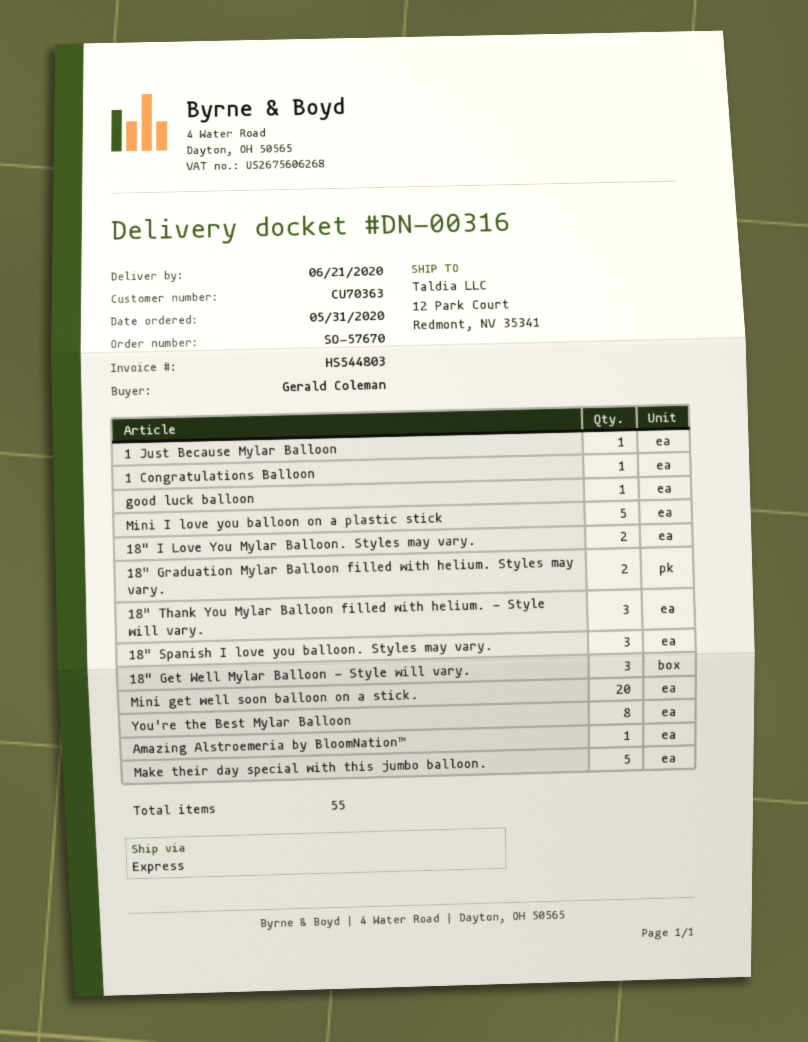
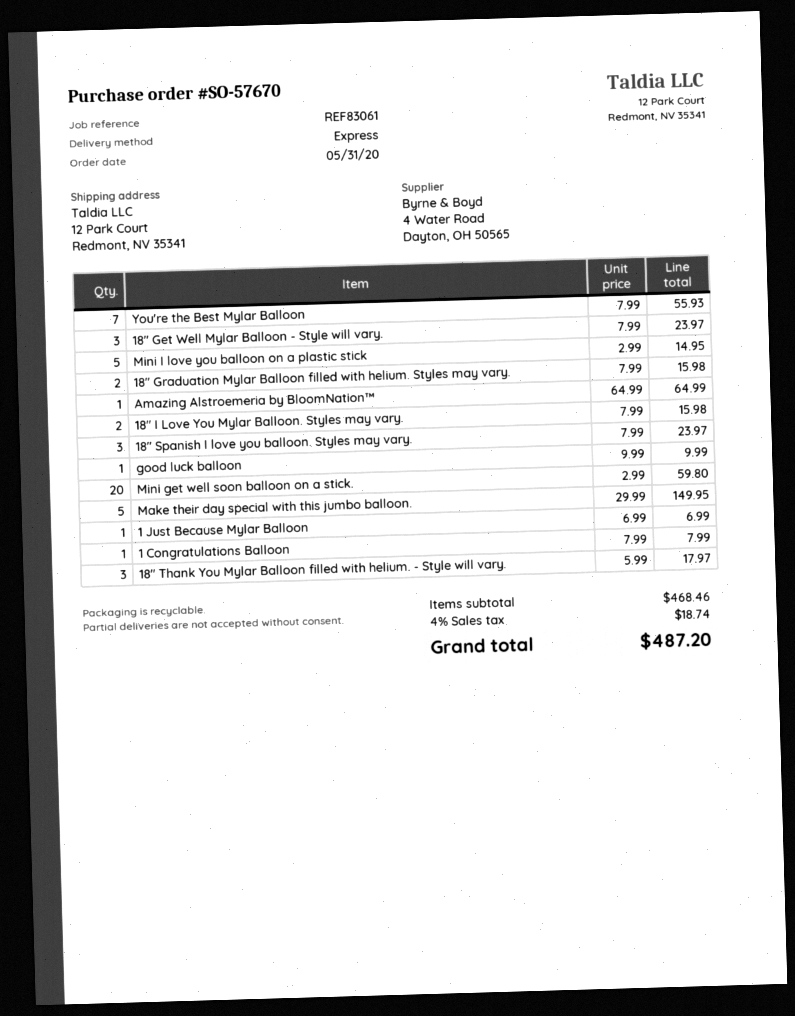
You're the Best Mylar Balloon: 8 -> 7

